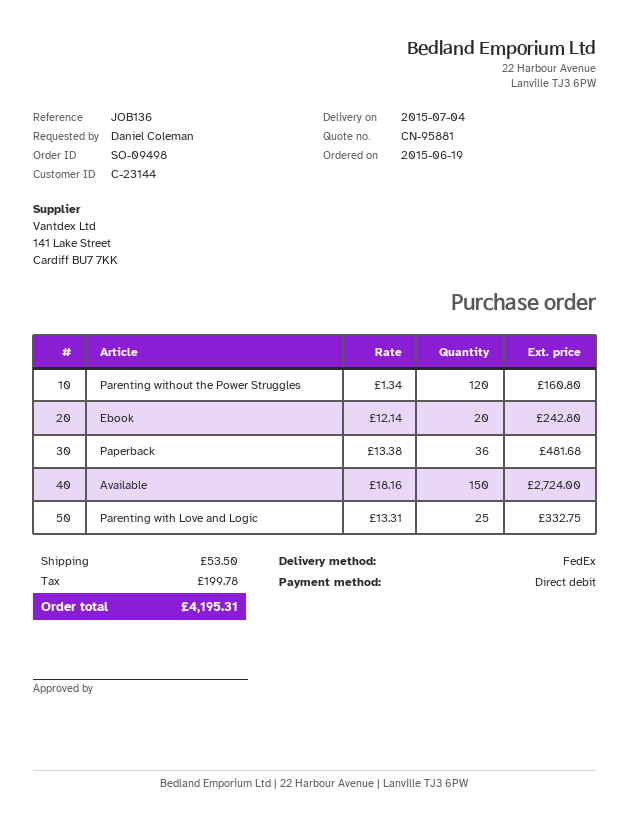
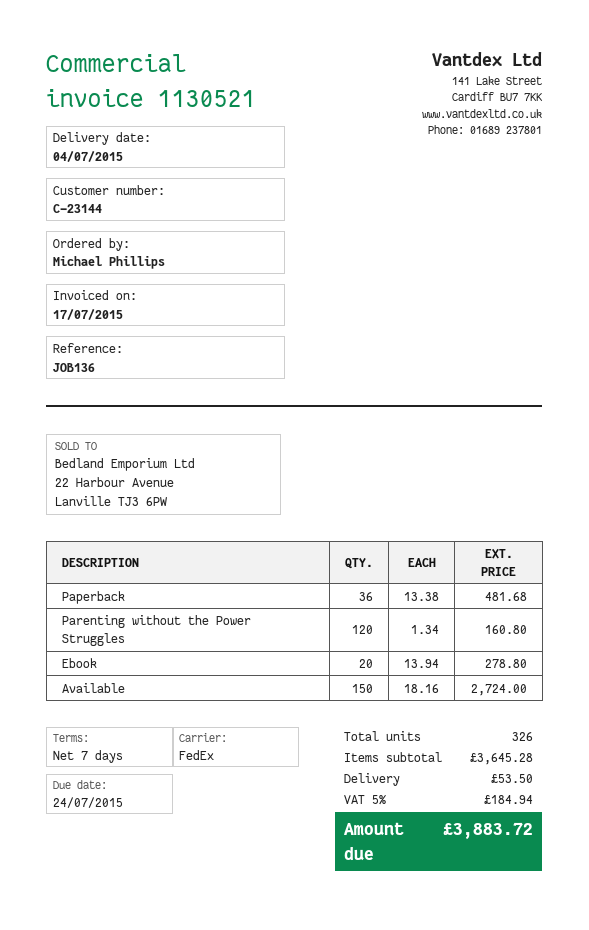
ordered by: Daniel Coleman -> Michael Phillips
Ebook: 20 x 12.14 = 242.80 -> 20 x 13.94 = 278.80
Parenting with Love and Logic: 25 x 13.31 = 332.75 -> none
tax: 199.78 -> 184.94
total: 4195.31 -> 3883.72

